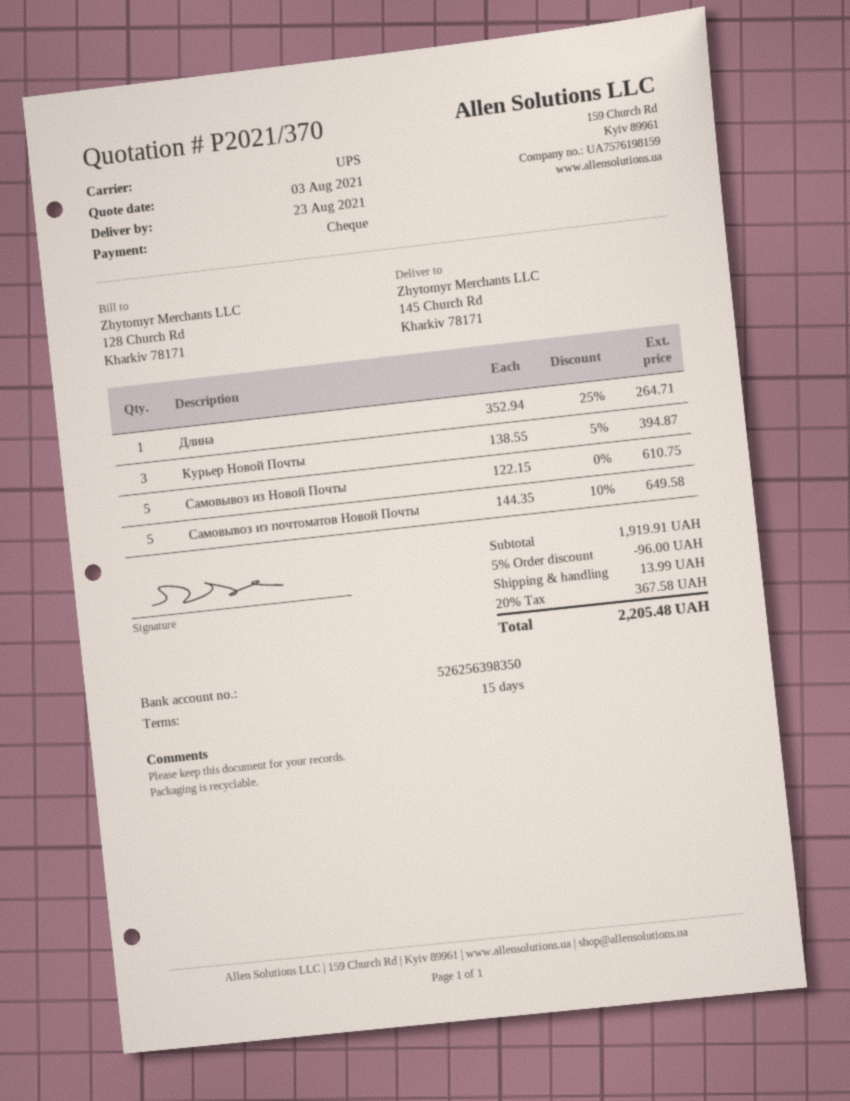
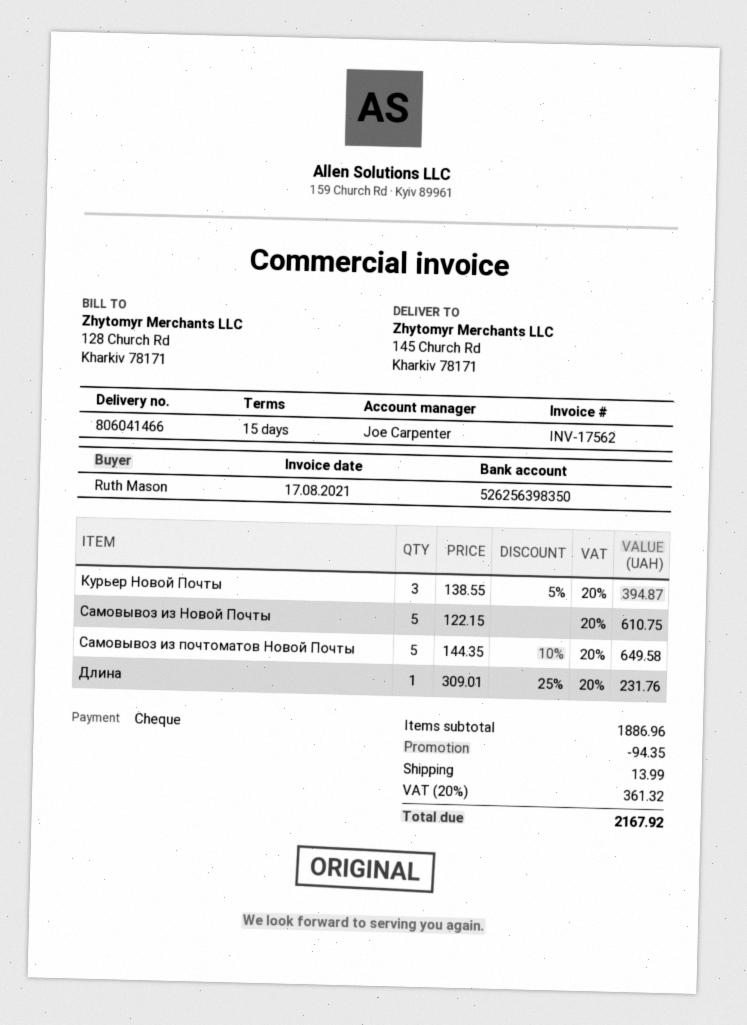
Длина: 1 x 352.94 - 25% = 264.71 -> 1 x 309.01 - 25% = 231.76
subtotal: 1919.91 -> 1886.96
discount: 96.00 -> 94.35
tax: 20% = 367.58 -> 20% = 361.32
total: 2205.48 -> 2167.92

